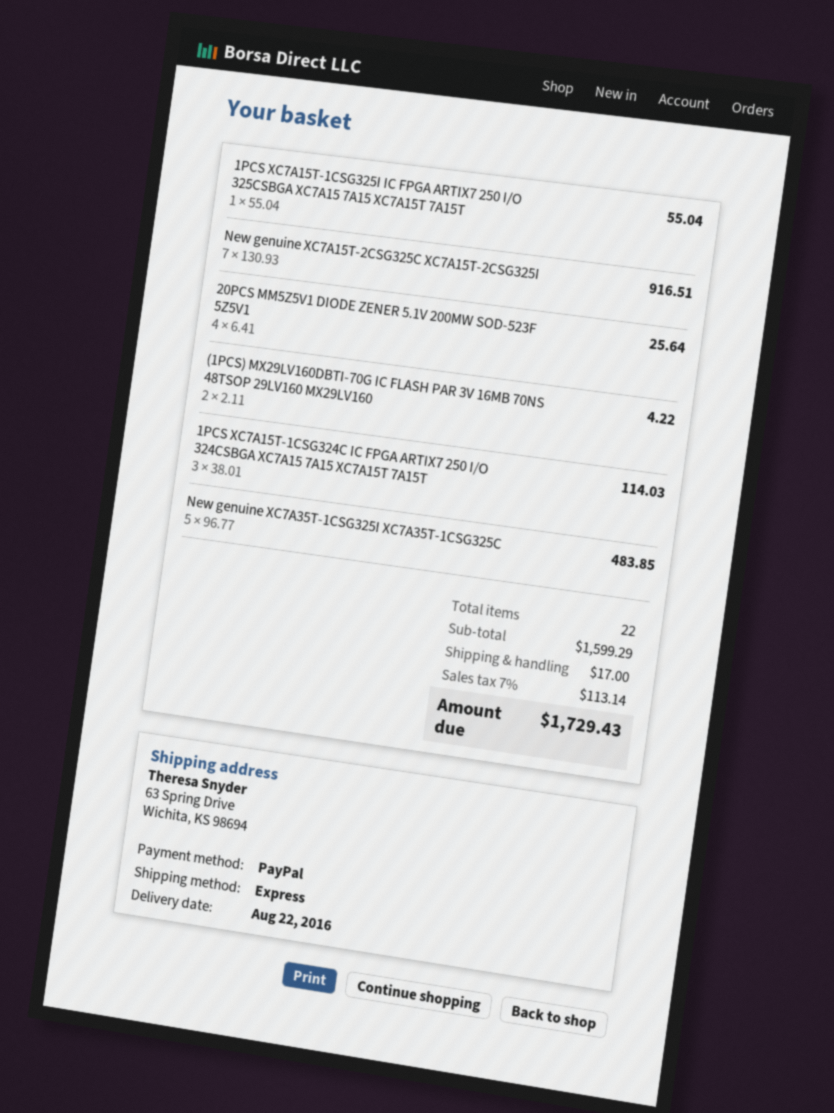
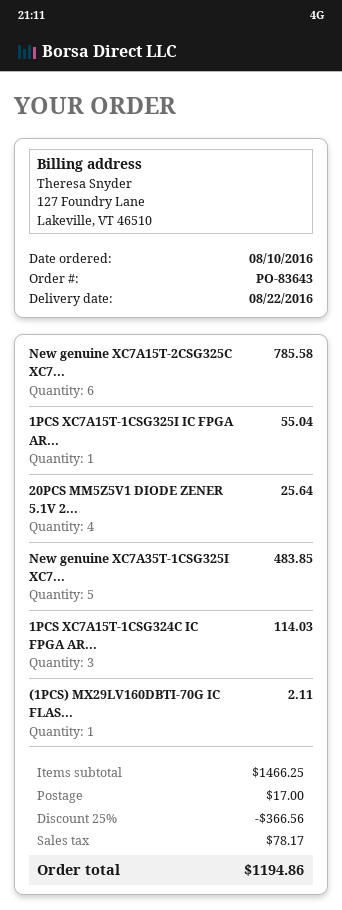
New genuine XC7A15T-2CSG325C XC7A15T-2CSG325I: 7 for 916.51 -> 6 for 785.58
(1PCS) MX29LV160DBTI-70G IC FLASH PAR 3V 16MB 70NS 48TSOP 29LV160 MX29LV160: 2 for 4.22 -> 1 for 2.11
subtotal: 1599.29 -> 1466.25
discount: none -> 25% = 366.56
tax: 113.14 -> 78.17
total: 1729.43 -> 1194.86

